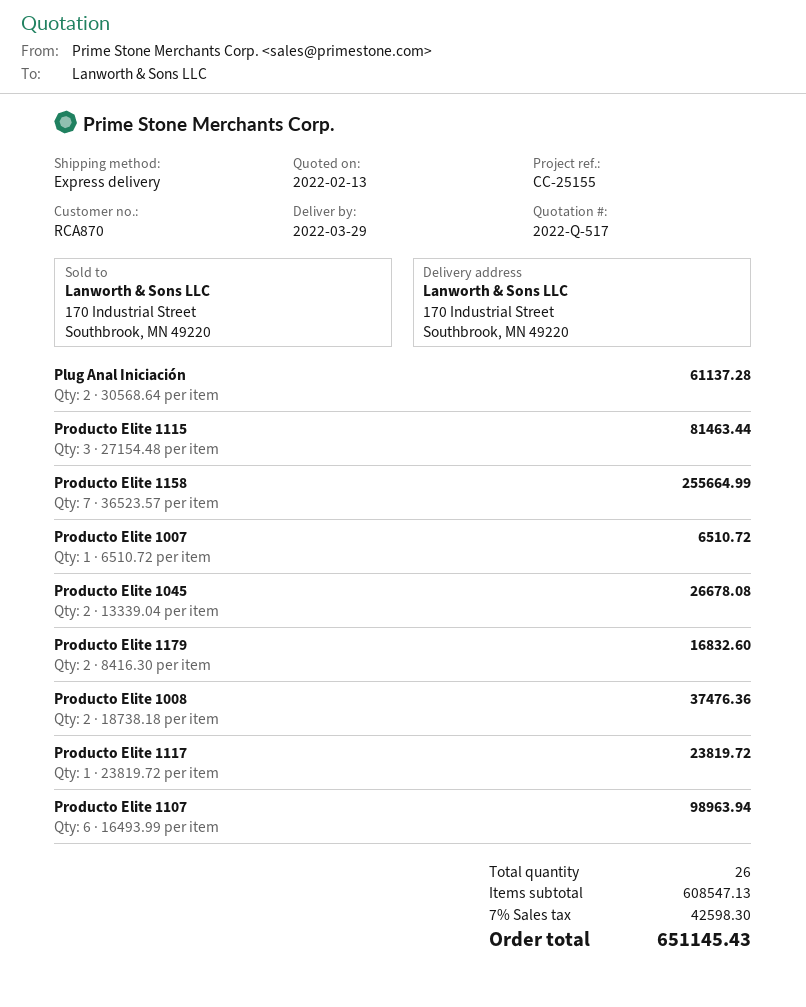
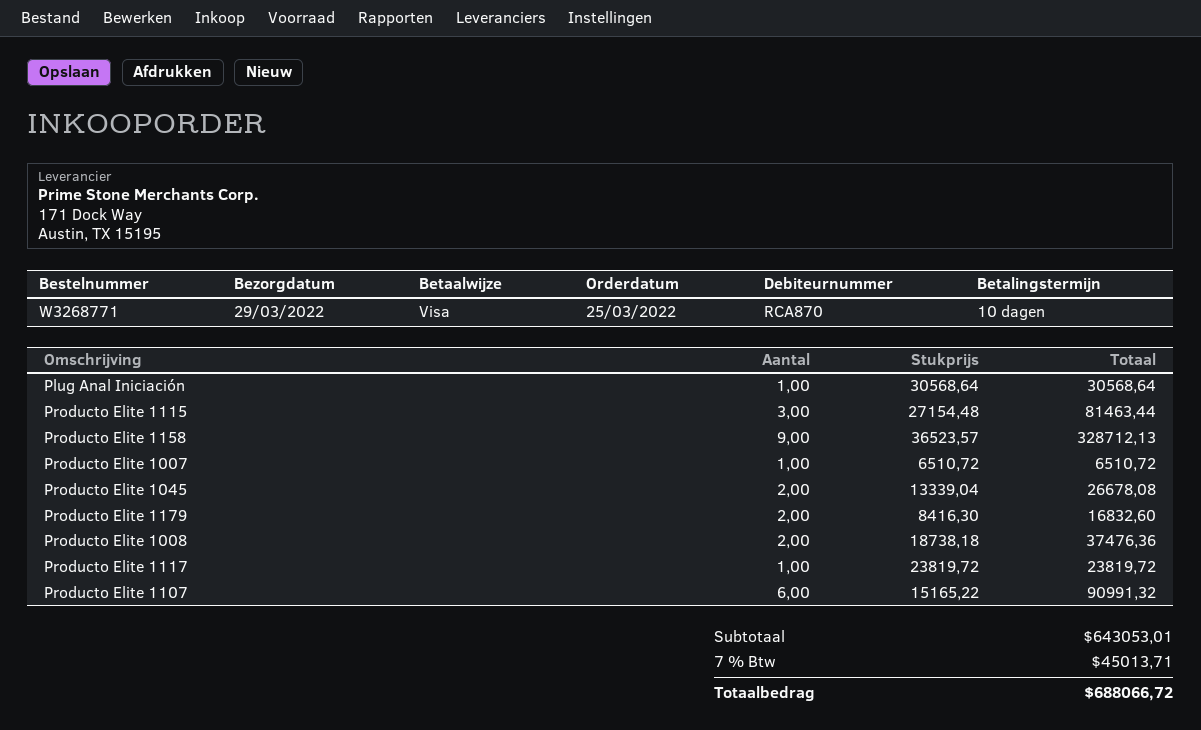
Plug Anal Iniciación: 2 x 30568.64 = 61137.28 -> 1 x 30568.64 = 30568.64
Producto Elite 1158: 7 x 36523.57 = 255664.99 -> 9 x 36523.57 = 328712.13
Producto Elite 1107: 6 x 16493.99 = 98963.94 -> 6 x 15165.22 = 90991.32
subtotal: 608547.13 -> 643053.01
tax: 7% = 42598.30 -> 7% = 45013.71
total: 651145.43 -> 688066.72

